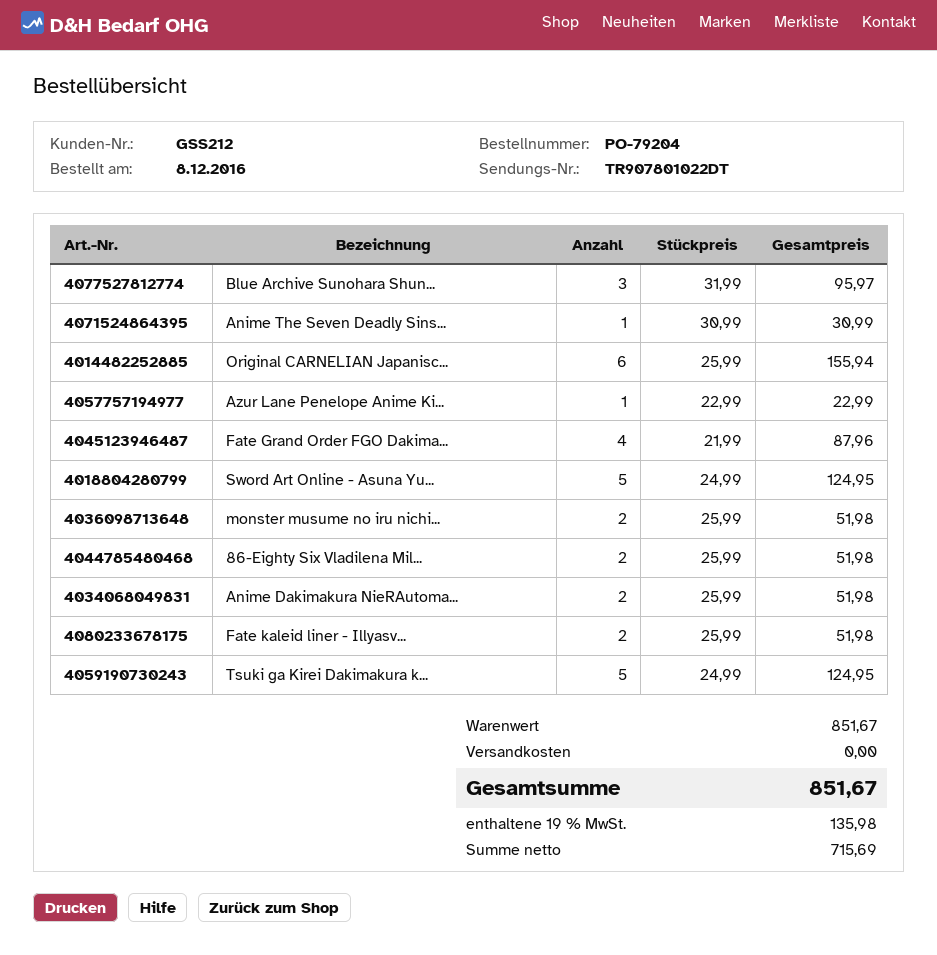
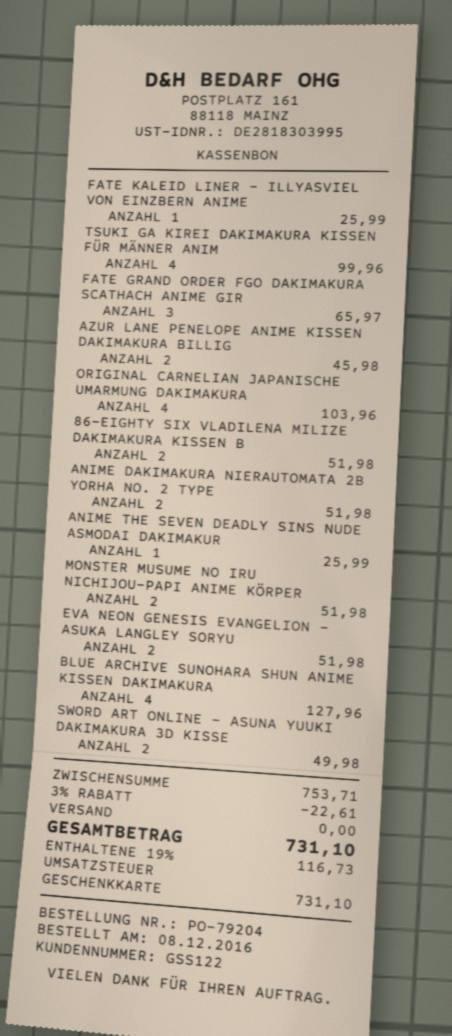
customer number: GSS212 -> GSS122
Blue Archive Sunohara Shun...: 3 for 95.97 -> 4 for 127.96
Anime The Seven Deadly Sins...: 1 for 30.99 -> 1 for 25.99
Original CARNELIAN Japanisc...: 6 for 155.94 -> 4 for 103.96
Azur Lane Penelope Anime Ki...: 1 for 22.99 -> 2 for 45.98
Fate Grand Order FGO Dakima...: 4 for 87.96 -> 3 for 65.97
Sword Art Online - Asuna Yu...: 5 for 124.95 -> 2 for 49.98
Fate kaleid liner - Illyasv...: 2 for 51.98 -> 1 for 25.99
Tsuki ga Kirei Dakimakura k...: 5 for 124.95 -> 4 for 99.96
EVA NEON GENESIS EVANGELION - ASUKA LANGLEY SORYU: none -> 2 for 51.98
subtotal: 851.67 -> 753.71
discount: none -> 3% = 22.61
tax: 19% = 135.98 -> 19% = 116.73
total: 851.67 -> 731.10

